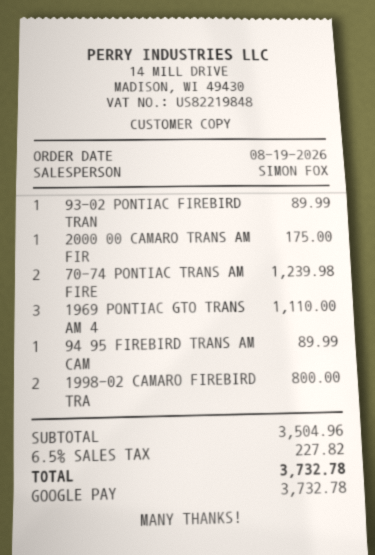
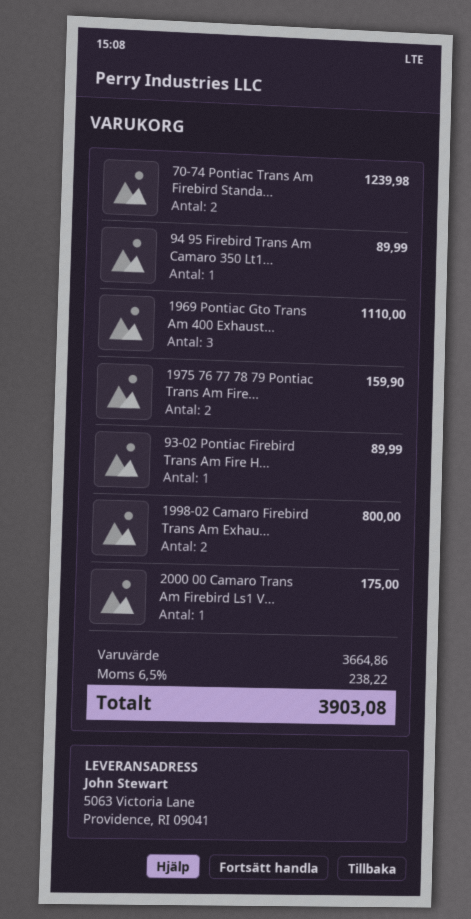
1975 76 77 78 79 Pontiac Trans Am Fire...: none -> 2 for 159.90
subtotal: 3504.96 -> 3664.86
tax: 6.5% = 227.82 -> 6.5% = 238.22
total: 3732.78 -> 3903.08

